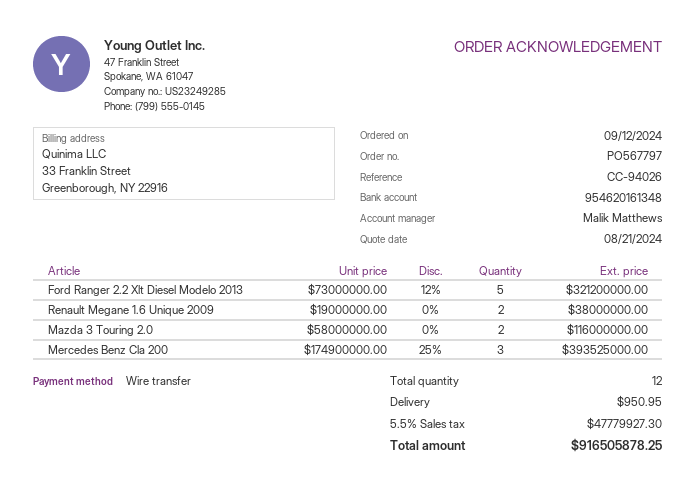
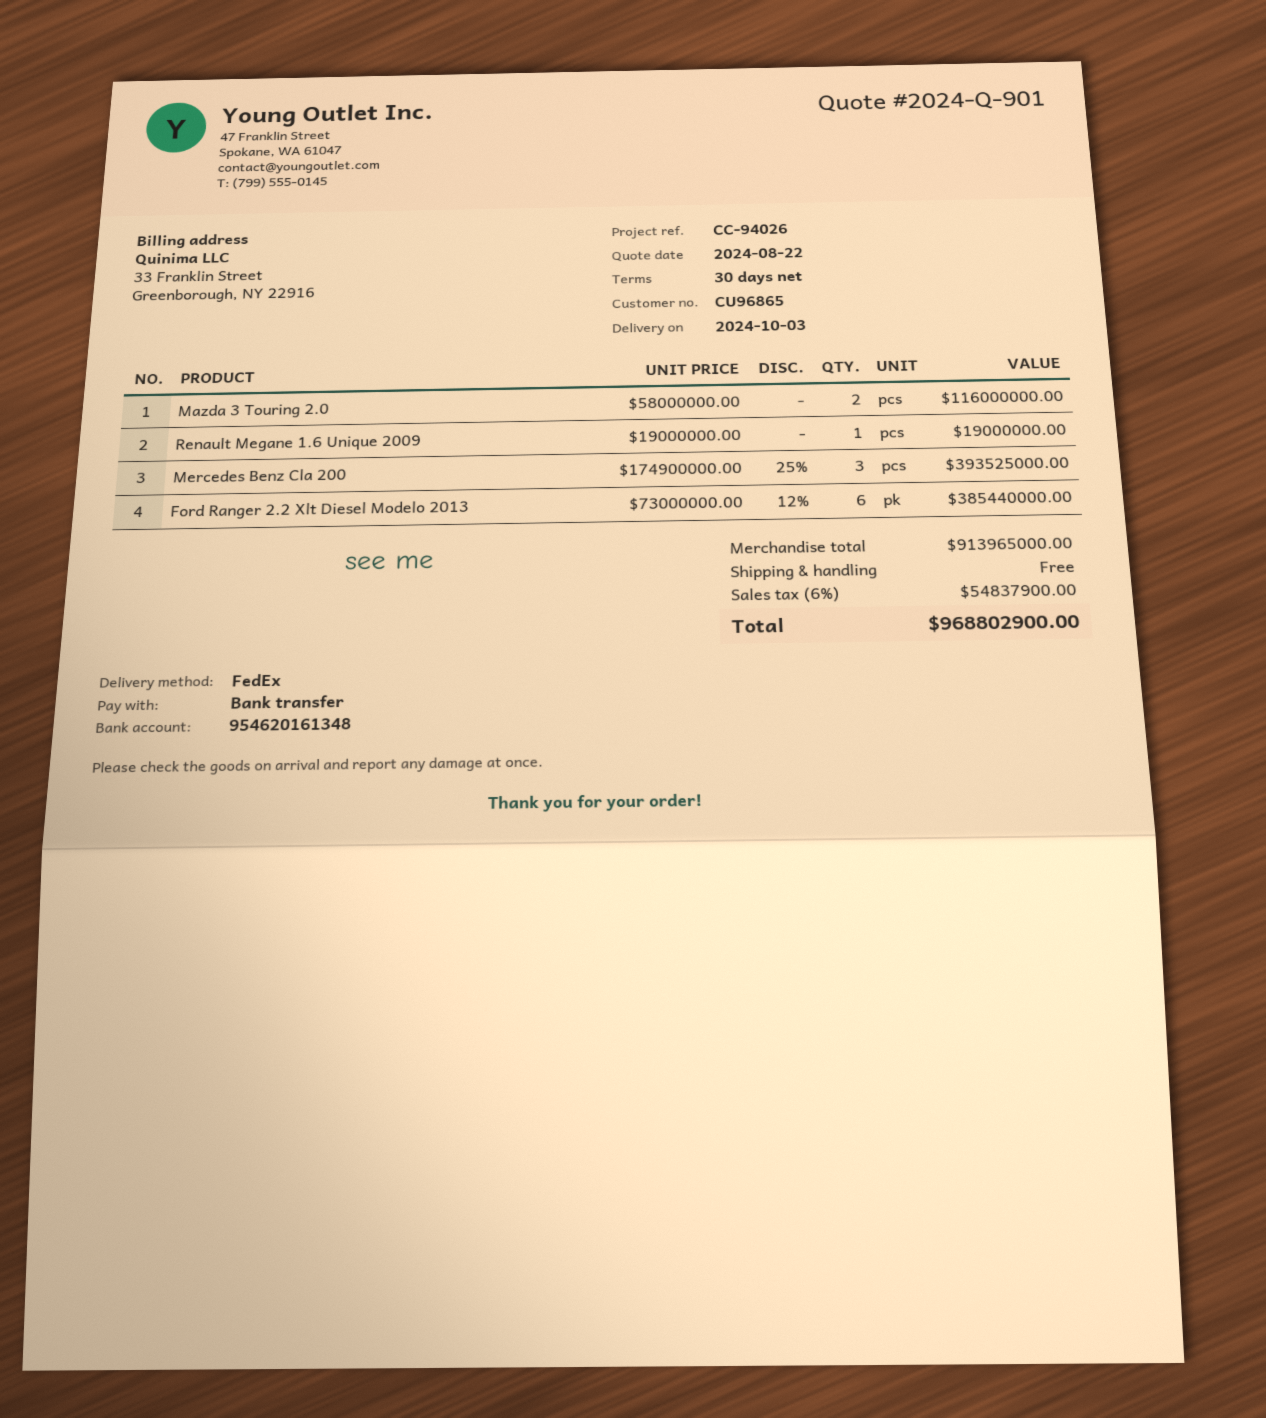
quote date: 2024-08-21 -> 2024-08-22
Ford Ranger 2.2 Xlt Diesel Modelo 2013: 5 x 73000000.00 - 12% = 321200000.00 -> 6 x 73000000.00 - 12% = 385440000.00
Renault Megane 1.6 Unique 2009: 2 x 19000000.00 = 38000000.00 -> 1 x 19000000.00 = 19000000.00
shipping: 950.95 -> 0.00
tax: 5.5% = 47779927.30 -> 6% = 54837900.00
total: 916505878.25 -> 968802900.00

